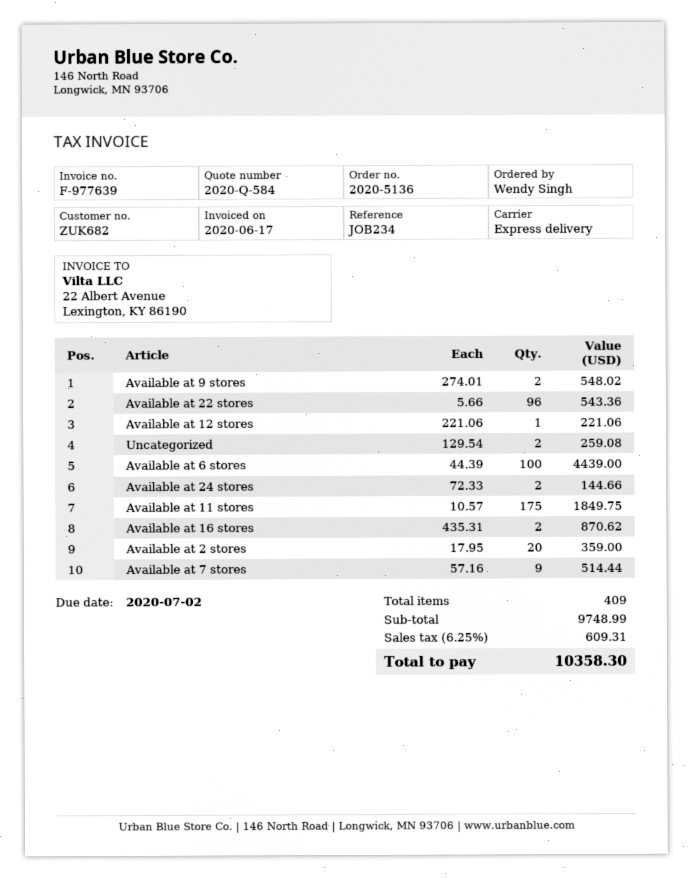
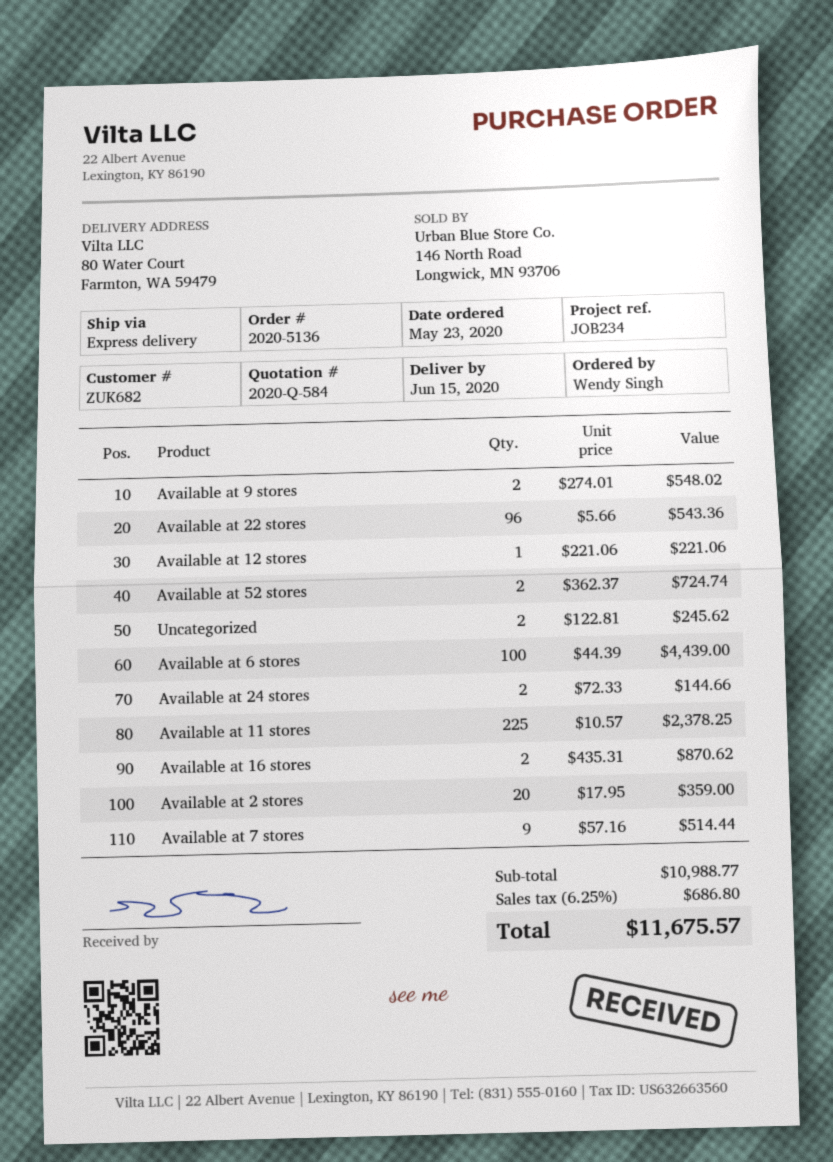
Uncategorized: 2 x 129.54 = 259.08 -> 2 x 122.81 = 245.62
Available at 11 stores: 175 x 10.57 = 1849.75 -> 225 x 10.57 = 2378.25
Available at 52 stores: none -> 2 x 362.37 = 724.74
subtotal: 9748.99 -> 10988.77
tax: 6.25% = 609.31 -> 6.25% = 686.80
total: 10358.30 -> 11675.57

